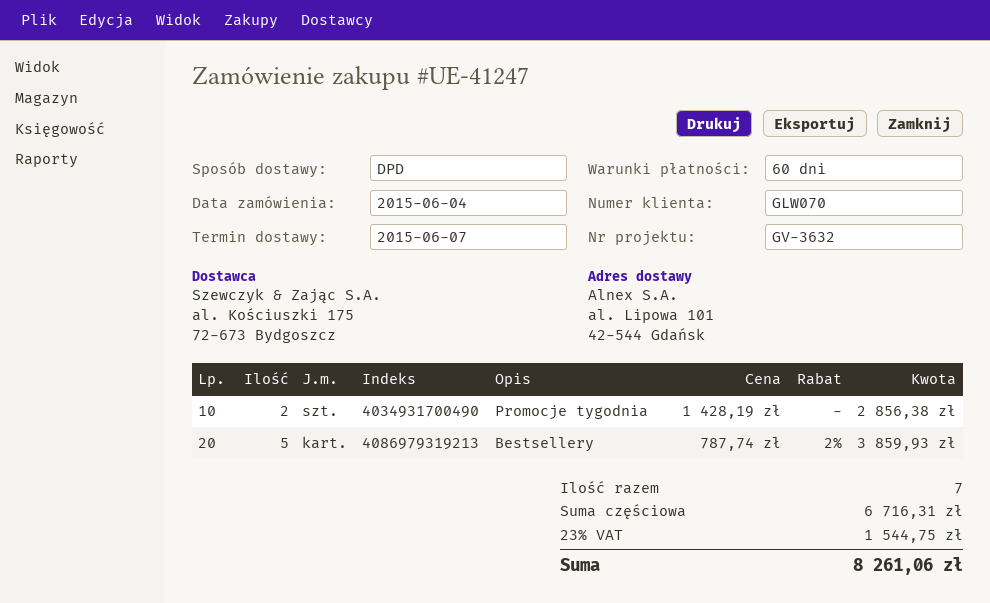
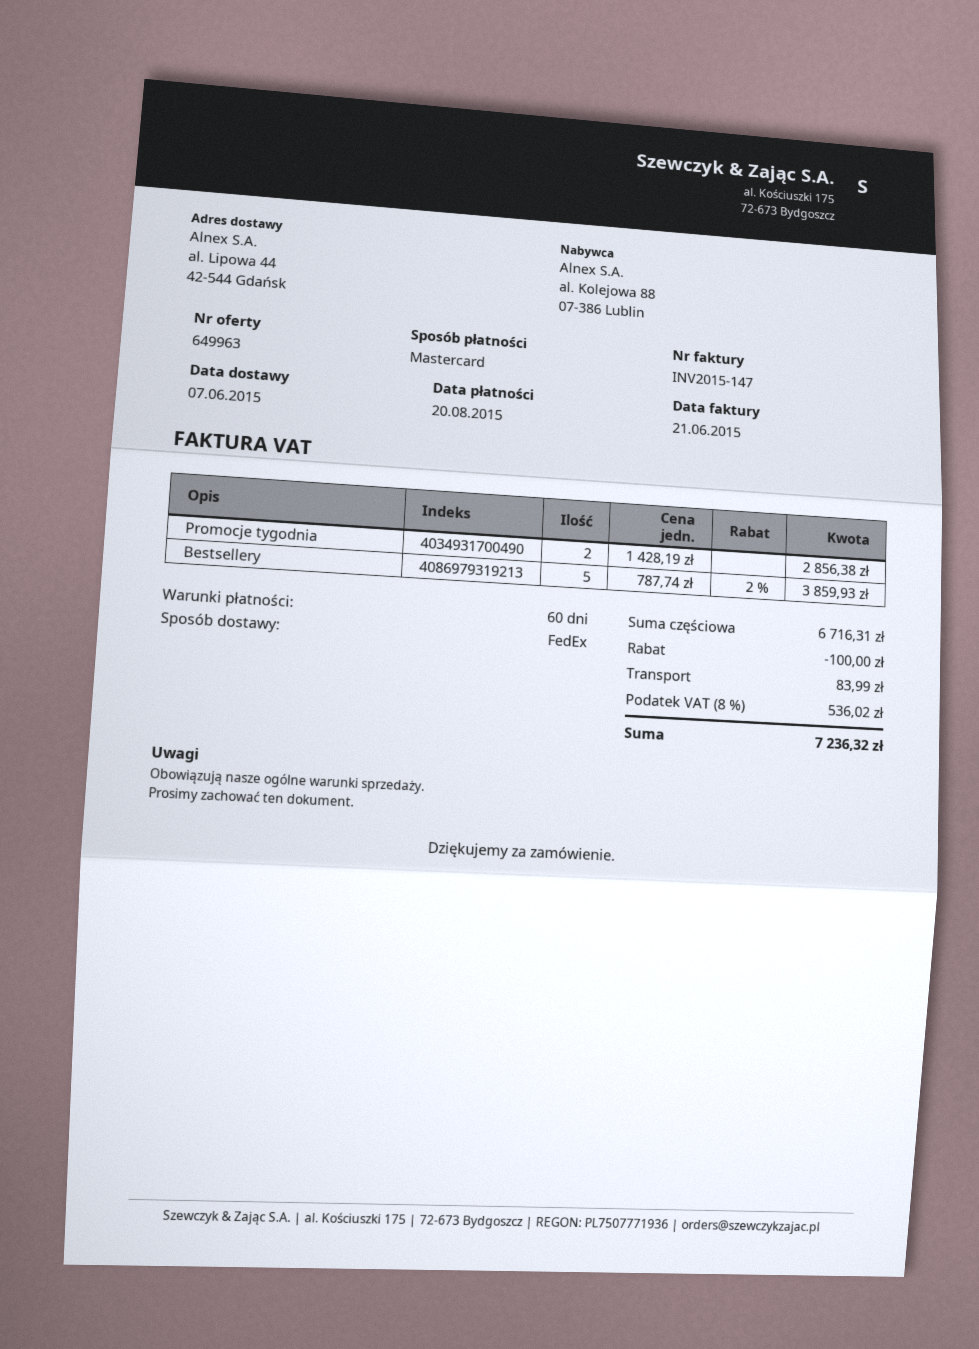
shipping method: DPD -> FedEx
ship to: al. Lipowa 101, 42-544 Gdańsk -> al. Lipowa 44, 42-544 Gdańsk
discount: none -> 100.00
shipping: none -> 83.99
tax: 23% = 1544.75 -> 8% = 536.02
total: 8261.06 -> 7236.32

